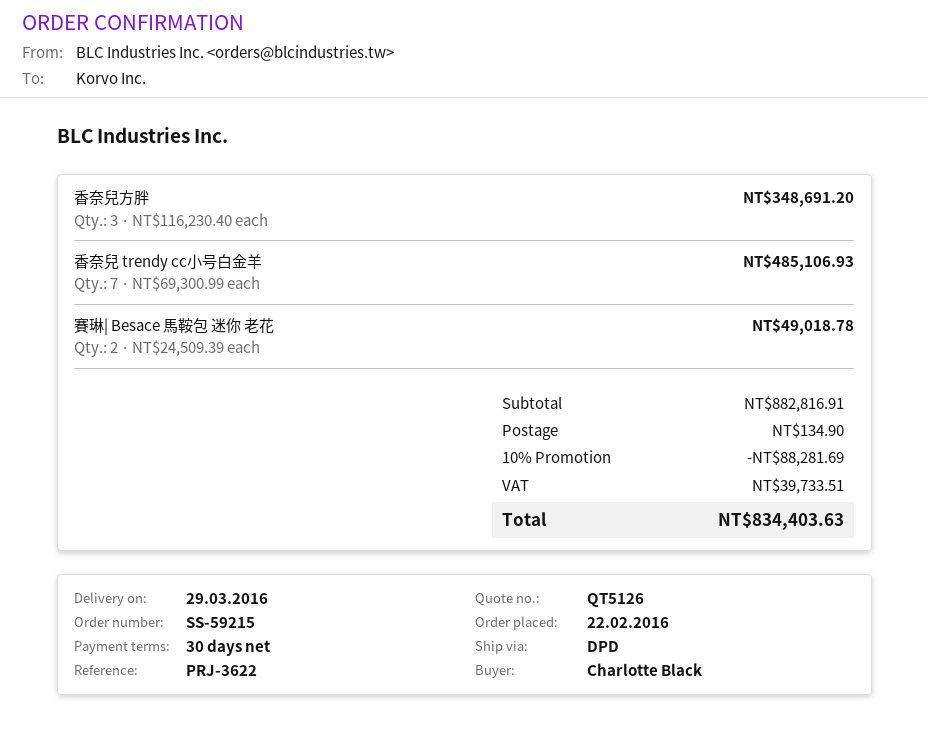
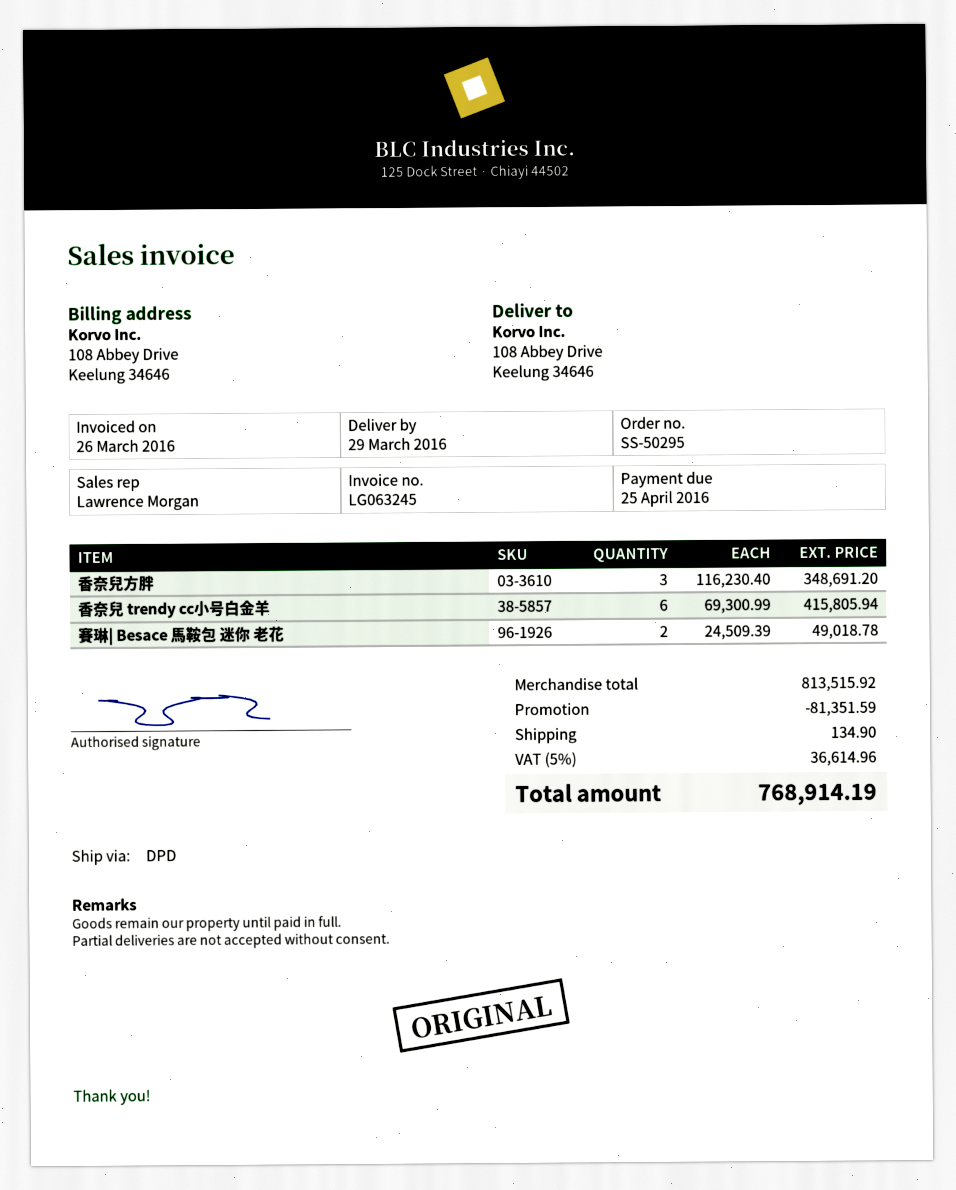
order number: SS-59215 -> SS-50295
香奈兒 trendy cc小号白金羊: 7 x 69300.99 = 485106.93 -> 6 x 69300.99 = 415805.94
subtotal: 882816.91 -> 813515.92
discount: 88281.69 -> 81351.59
tax: 39733.51 -> 36614.96
total: 834403.63 -> 768914.19

